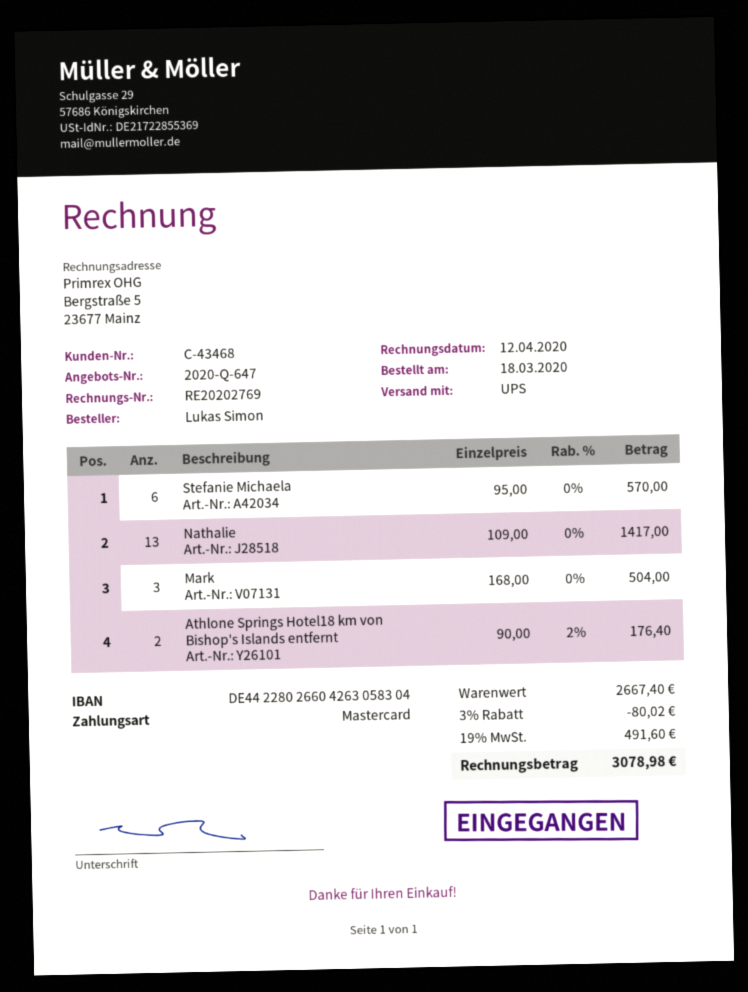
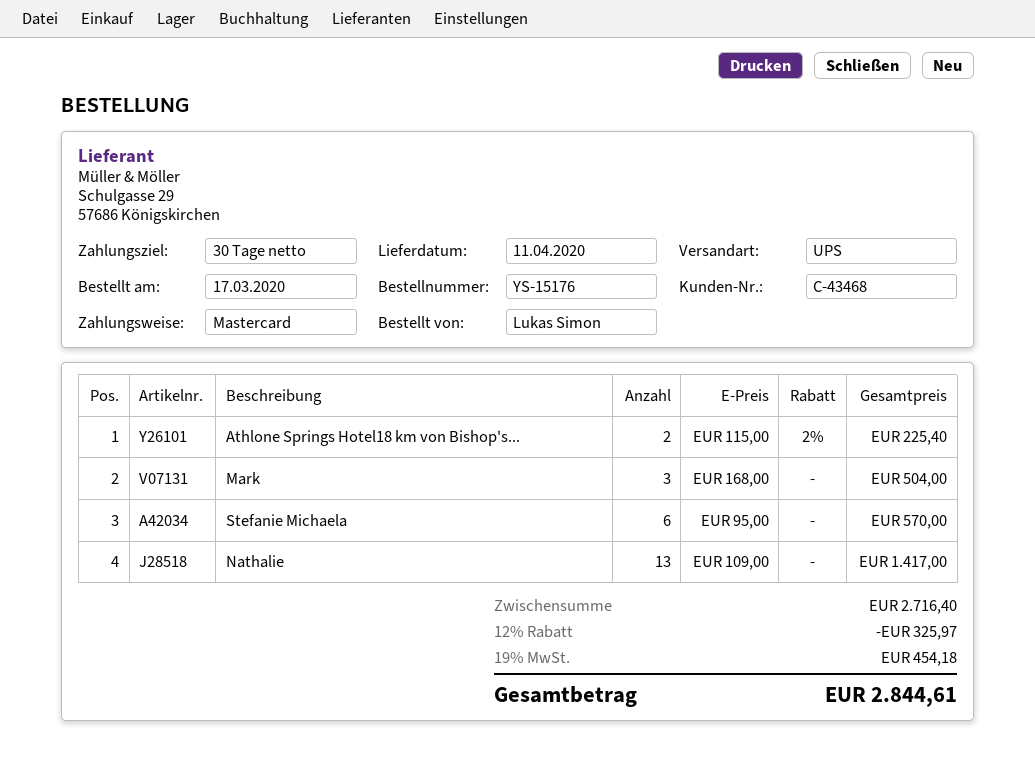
order date: 2020-03-18 -> 2020-03-17
Athlone Springs Hotel18 km von Bishop's Islands entfernt: 2 x 90.00 - 2% = 176.40 -> 2 x 115.00 - 2% = 225.40
subtotal: 2667.40 -> 2716.40
discount: 3% = 80.02 -> 12% = 325.97
tax: 19% = 491.60 -> 19% = 454.18
total: 3078.98 -> 2844.61

